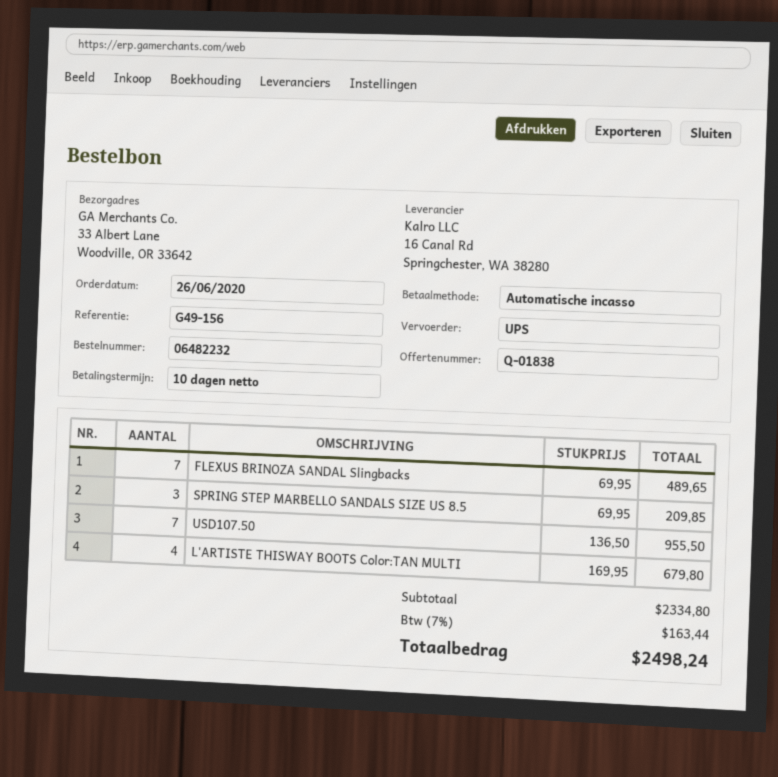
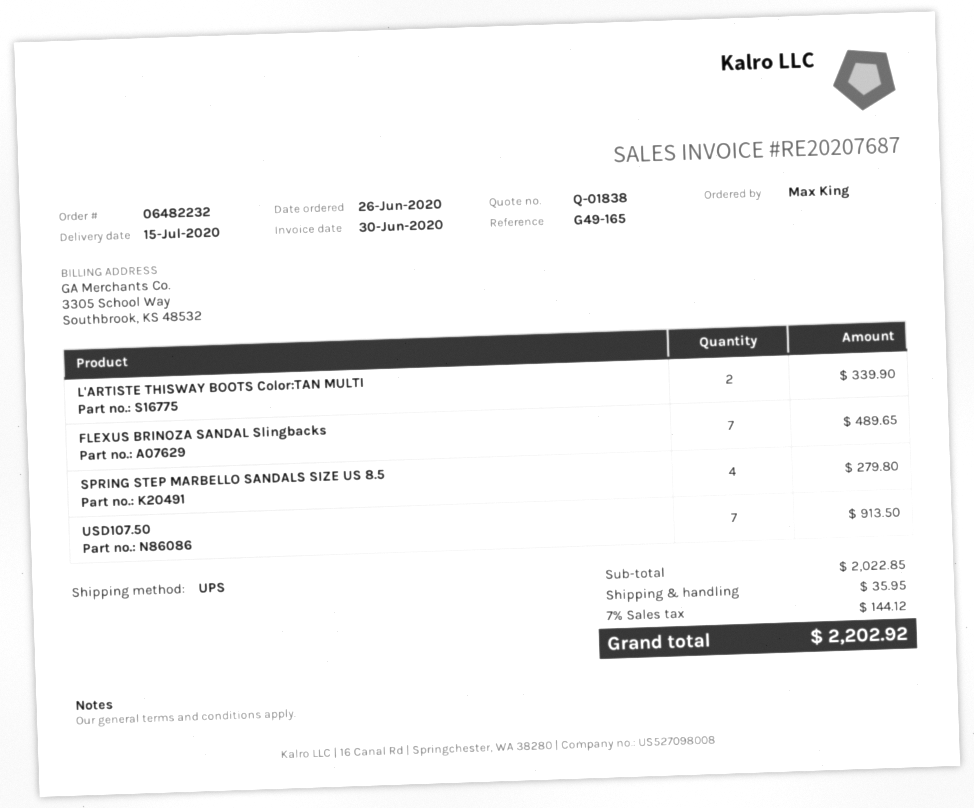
reference: G49-156 -> G49-165
SPRING STEP MARBELLO SANDALS SIZE US 8.5: 3 for 209.85 -> 4 for 279.80
USD107.50: 7 for 955.50 -> 7 for 913.50
L'ARTISTE THISWAY BOOTS Color:TAN MULTI: 4 for 679.80 -> 2 for 339.90
subtotal: 2334.80 -> 2022.85
shipping: none -> 35.95
tax: 7% = 163.44 -> 7% = 144.12
total: 2498.24 -> 2202.92

